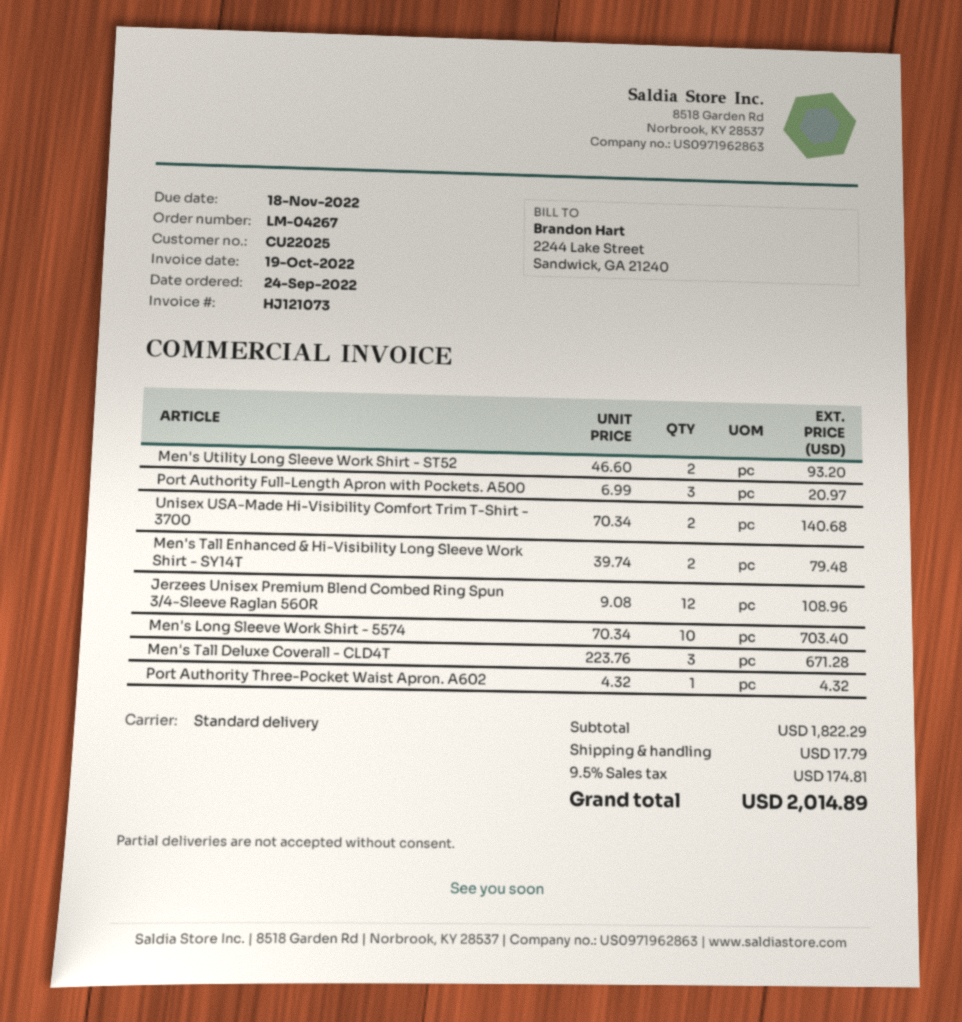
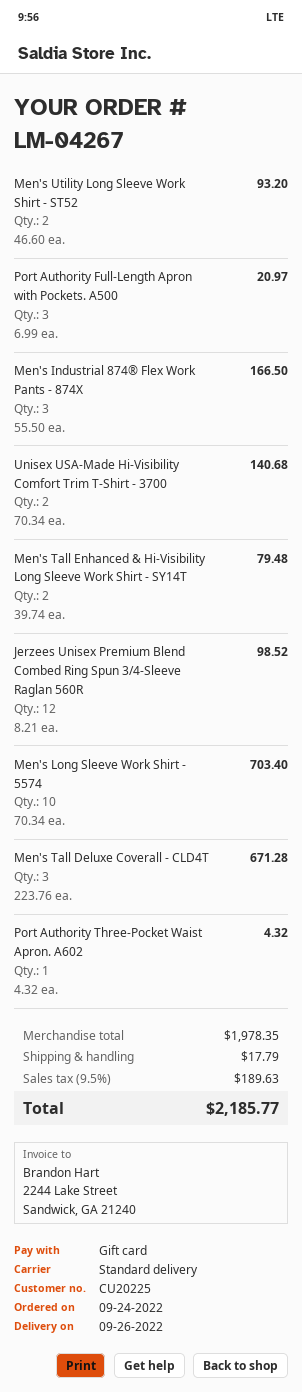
customer number: CU22025 -> CU20225
Jerzees Unisex Premium Blend Combed Ring Spun 3/4-Sleeve Raglan 560R: 12 x 9.08 = 108.96 -> 12 x 8.21 = 98.52
Men's Industrial 874® Flex Work Pants - 874X: none -> 3 x 55.50 = 166.50
subtotal: 1822.29 -> 1978.35
tax: 9.5% = 174.81 -> 9.5% = 189.63
total: 2014.89 -> 2185.77

